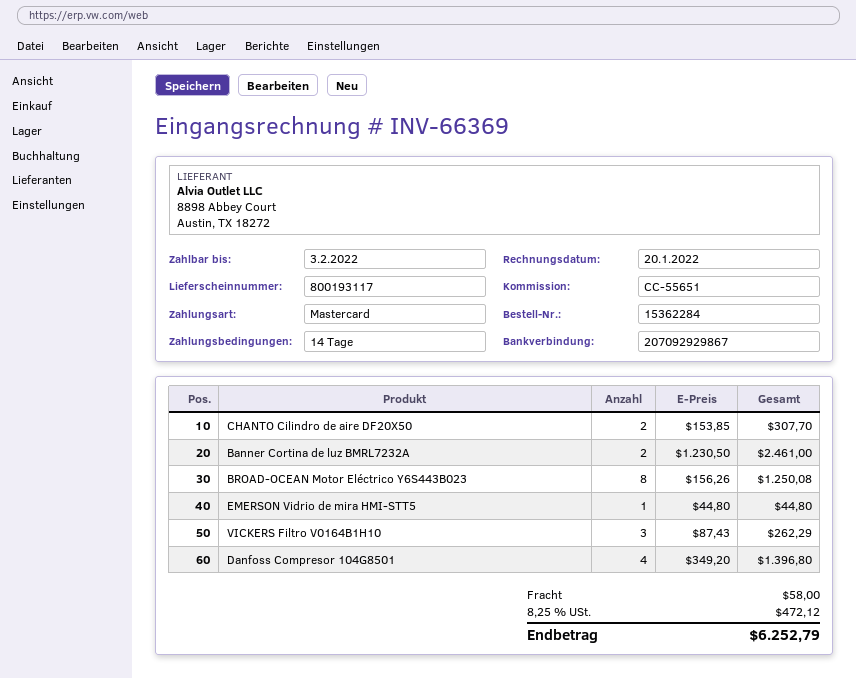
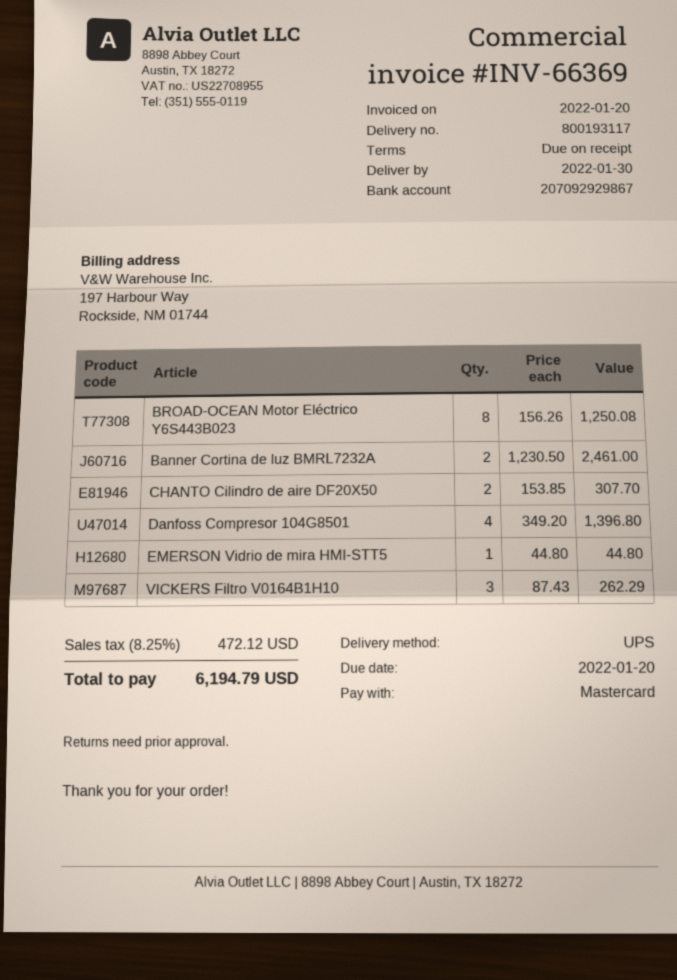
payment terms: 14 days -> on receipt
due date: 2022-02-03 -> 2022-01-20
shipping: 58.00 -> none
total: 6252.79 -> 6194.79

